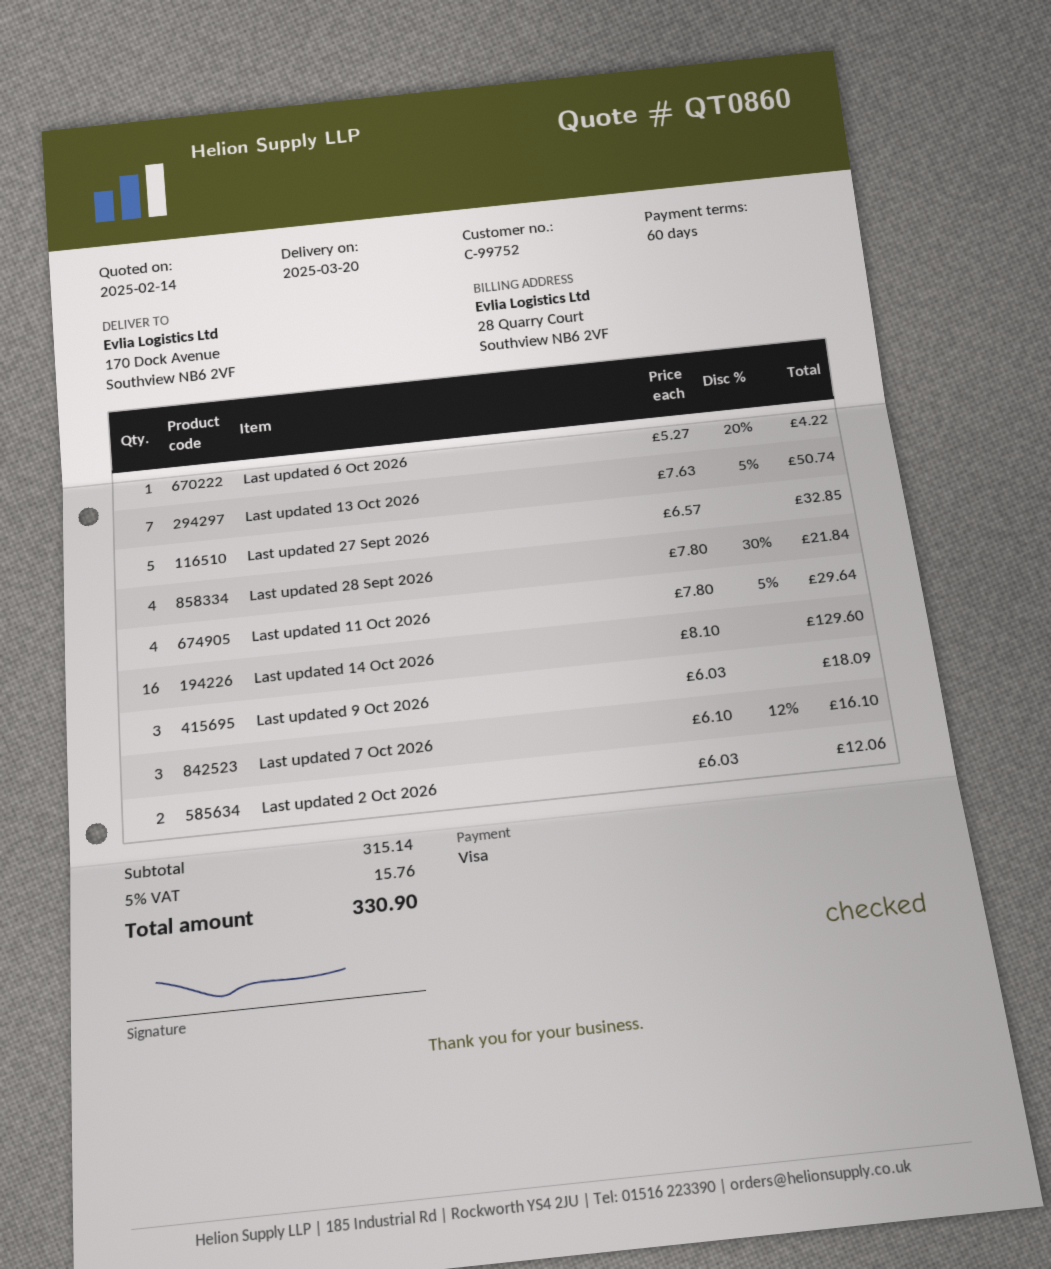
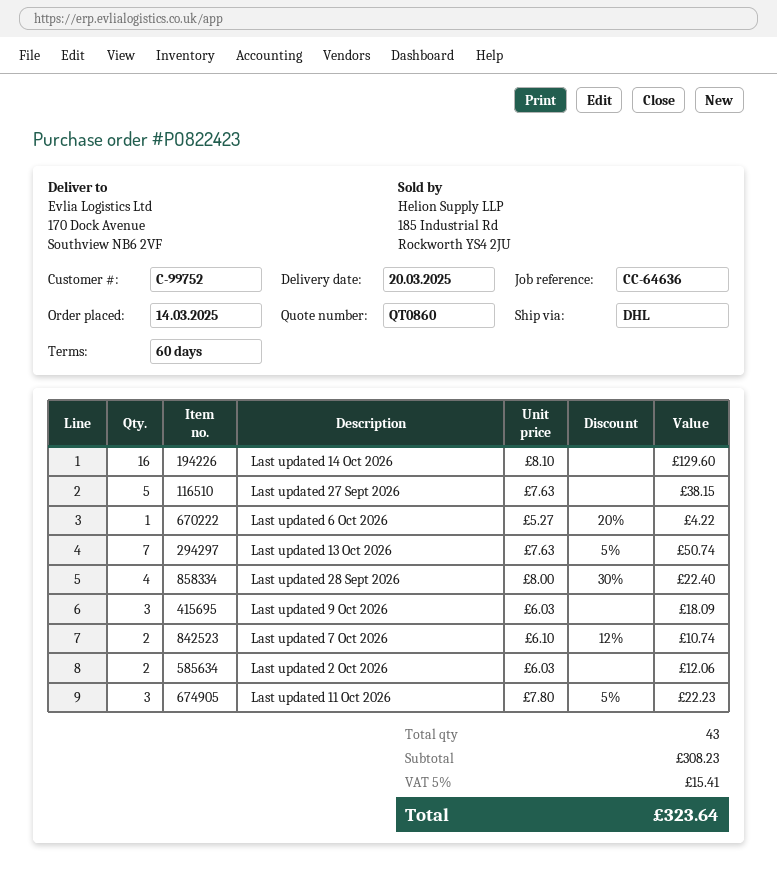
Last updated 27 Sept 2026: 5 x 6.57 = 32.85 -> 5 x 7.63 = 38.15
Last updated 28 Sept 2026: 4 x 7.80 - 30% = 21.84 -> 4 x 8.00 - 30% = 22.40
Last updated 11 Oct 2026: 4 x 7.80 - 5% = 29.64 -> 3 x 7.80 - 5% = 22.23
Last updated 7 Oct 2026: 3 x 6.10 - 12% = 16.10 -> 2 x 6.10 - 12% = 10.74
subtotal: 315.14 -> 308.23
tax: 5% = 15.76 -> 5% = 15.41
total: 330.90 -> 323.64

